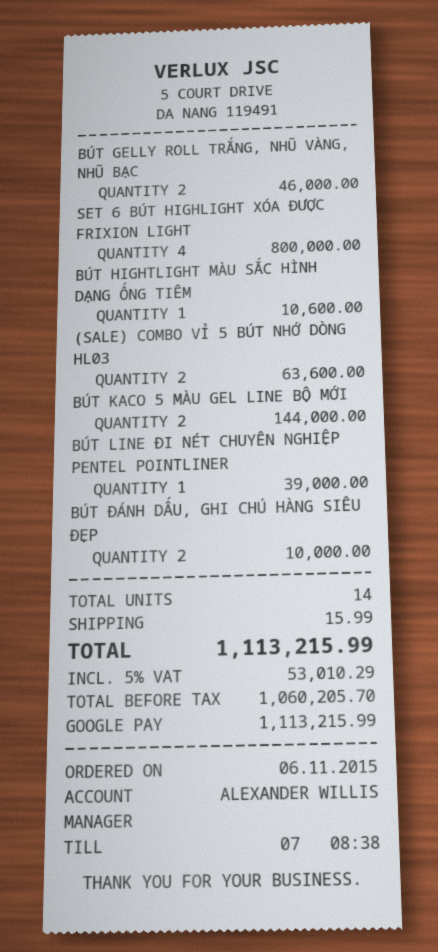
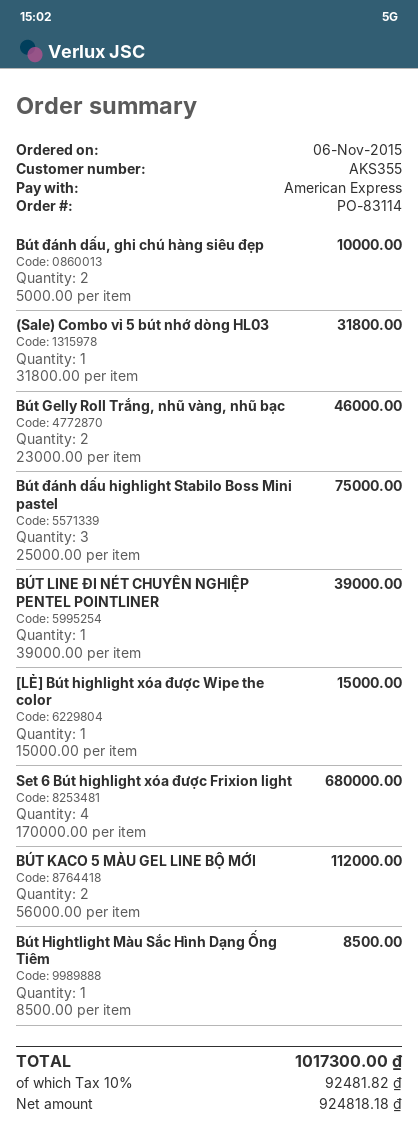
payment method: Google Pay -> American Express
SET 6 BÚT HIGHLIGHT XÓA ĐƯỢC FRIXION LIGHT: 4 for 800000.00 -> 4 for 680000.00
BÚT HIGHTLIGHT MÀU SẮC HÌNH DẠNG ỐNG TIÊM: 1 for 10600.00 -> 1 for 8500.00
(SALE) COMBO VỈ 5 BÚT NHỚ DÒNG HL03: 2 for 63600.00 -> 1 for 31800.00
BÚT KACO 5 MÀU GEL LINE BỘ MỚI: 2 for 144000.00 -> 2 for 112000.00
Bút đánh dấu highlight Stabilo Boss Mini pastel: none -> 3 for 75000.00
[LẺ] Bút highlight xóa được Wipe the color: none -> 1 for 15000.00
shipping: 15.99 -> none
net: 1060205.70 -> 924818.18
tax: 5% = 53010.29 -> 10% = 92481.82
total: 1113215.99 -> 1017300.00

